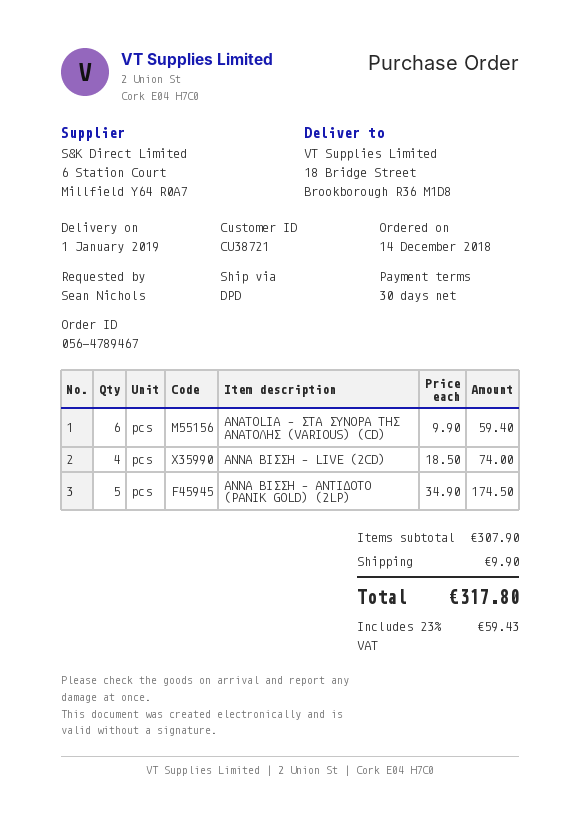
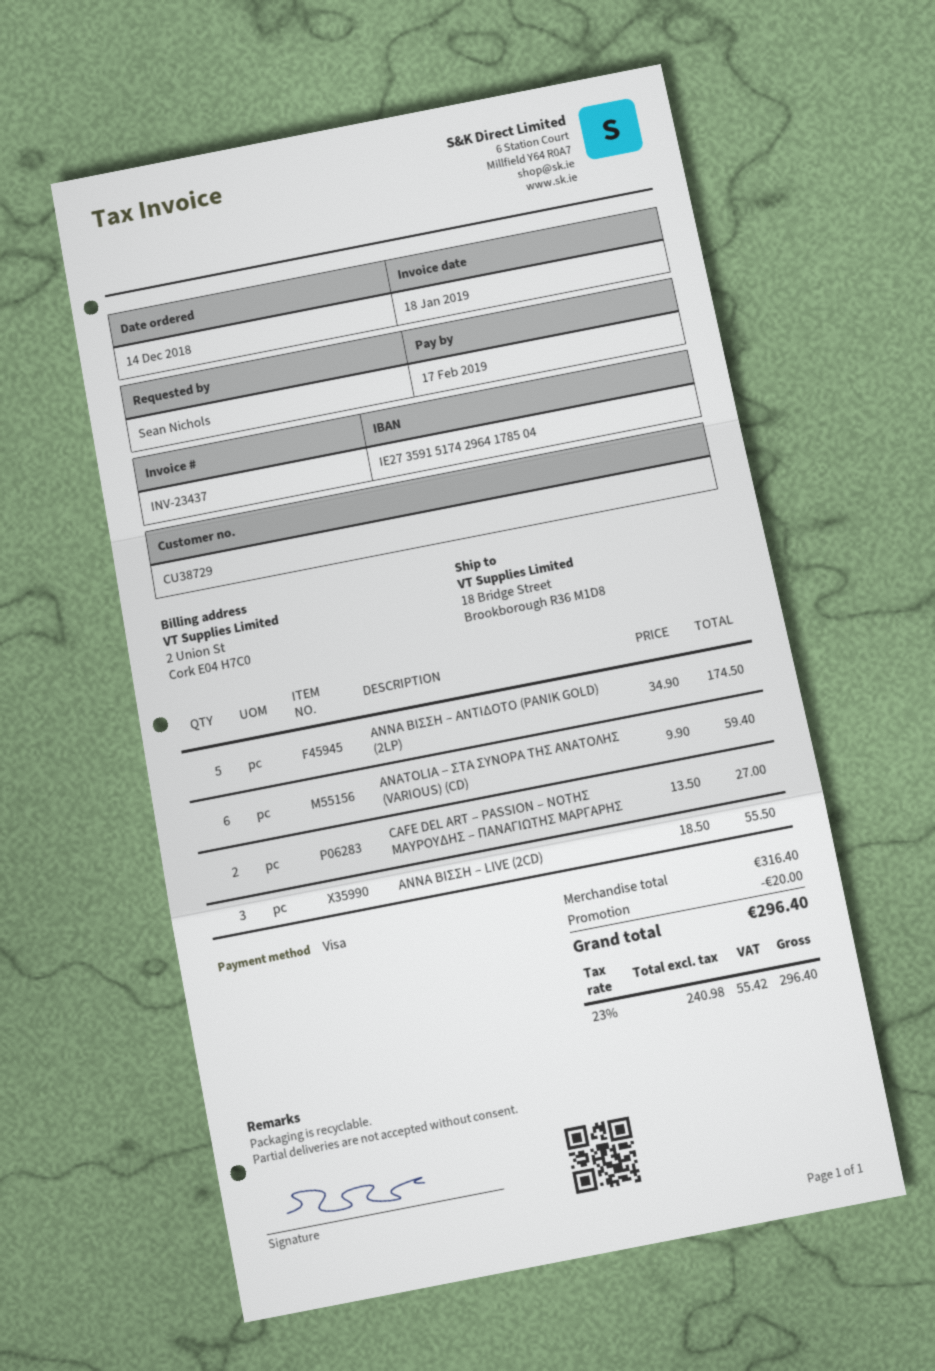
customer number: CU38721 -> CU38729
ΑΝΝΑ ΒΙΣΣΗ – LIVE (2CD): 4 x 18.50 = 74.00 -> 3 x 18.50 = 55.50
CAFE DEL ART – PASSION – ΝΟΤΗΣ ΜΑΥΡΟΥΔΗΣ – ΠΑΝΑΓΙΩΤΗΣ ΜΑΡΓΑΡΗΣ: none -> 2 x 13.50 = 27.00
subtotal: 307.90 -> 316.40
discount: none -> 20.00
shipping: 9.90 -> none
tax: 23% = 59.43 -> 23% = 55.42
total: 317.80 -> 296.40

